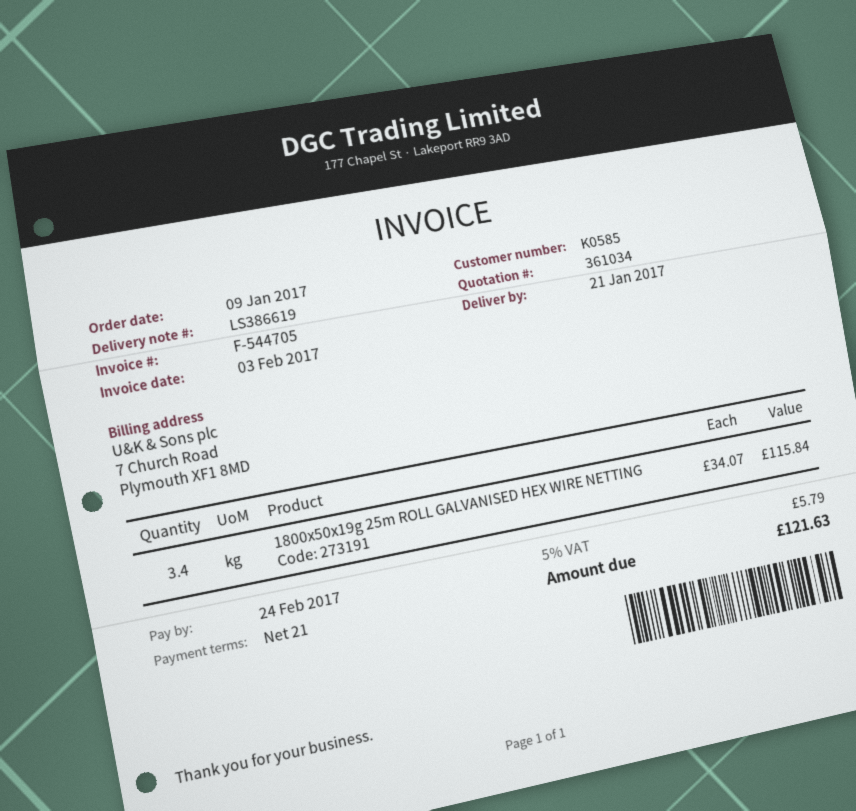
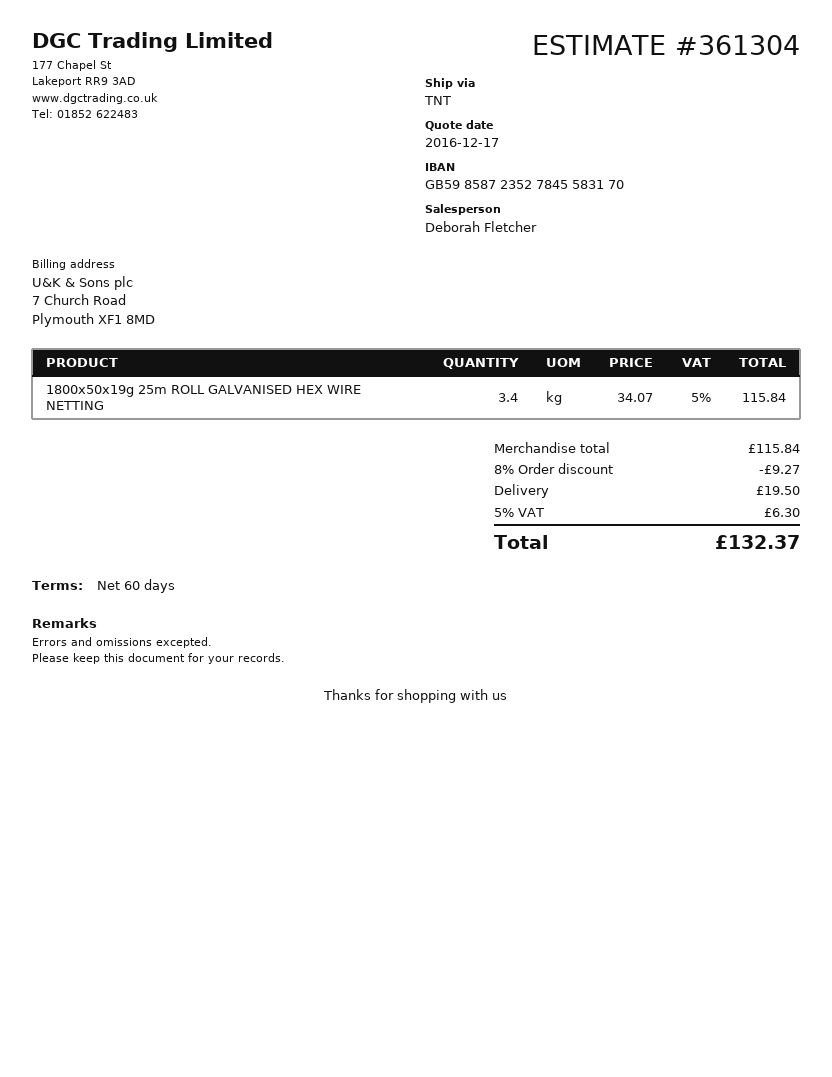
quote number: 361034 -> 361304
payment terms: 21 days -> 60 days
discount: none -> 8% = 9.27
shipping: none -> 19.50
tax: 5% = 5.79 -> 5% = 6.30
total: 121.63 -> 132.37

